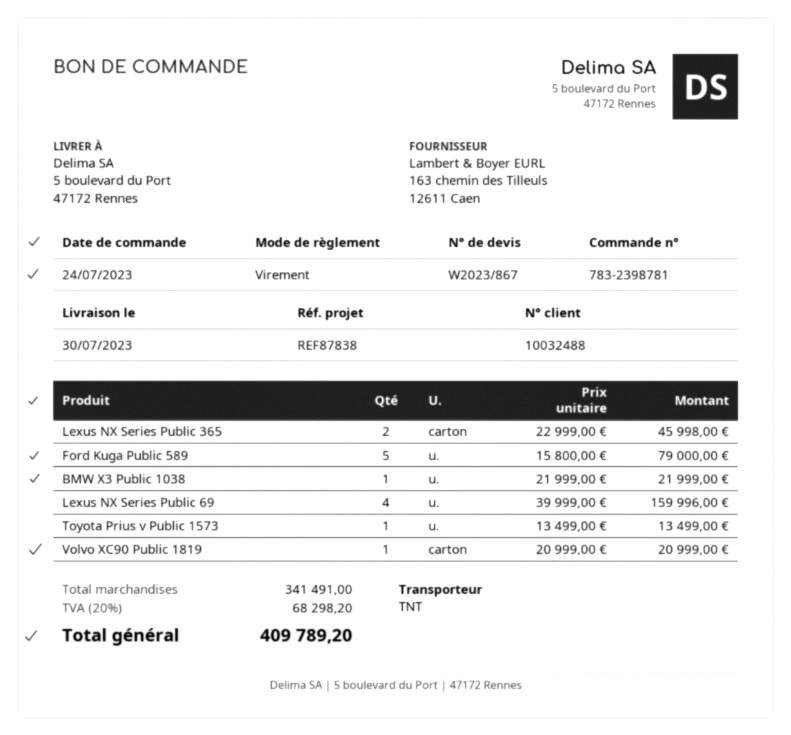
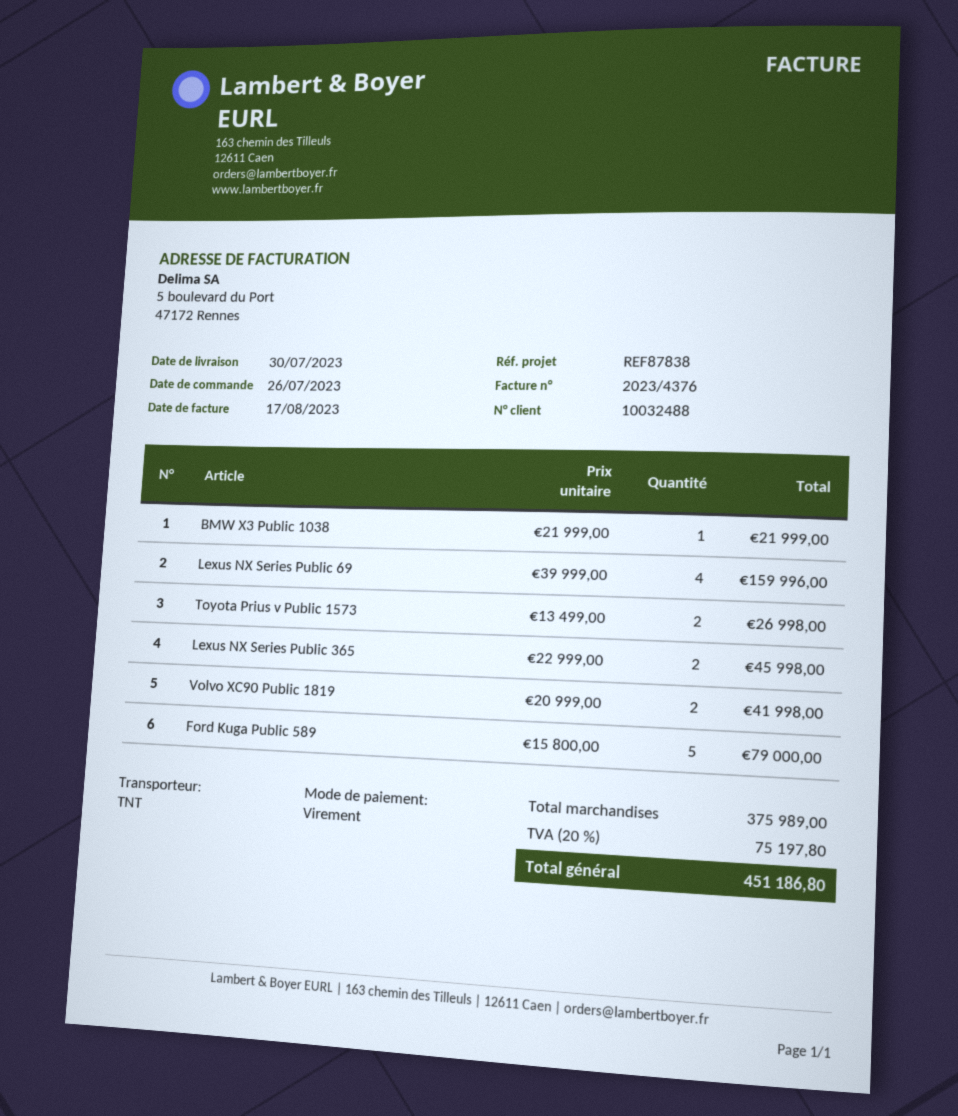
order date: 2023-07-24 -> 2023-07-26
Toyota Prius v Public 1573: 1 x 13499.00 = 13499.00 -> 2 x 13499.00 = 26998.00
Volvo XC90 Public 1819: 1 x 20999.00 = 20999.00 -> 2 x 20999.00 = 41998.00
subtotal: 341491.00 -> 375989.00
tax: 20% = 68298.20 -> 20% = 75197.80
total: 409789.20 -> 451186.80

